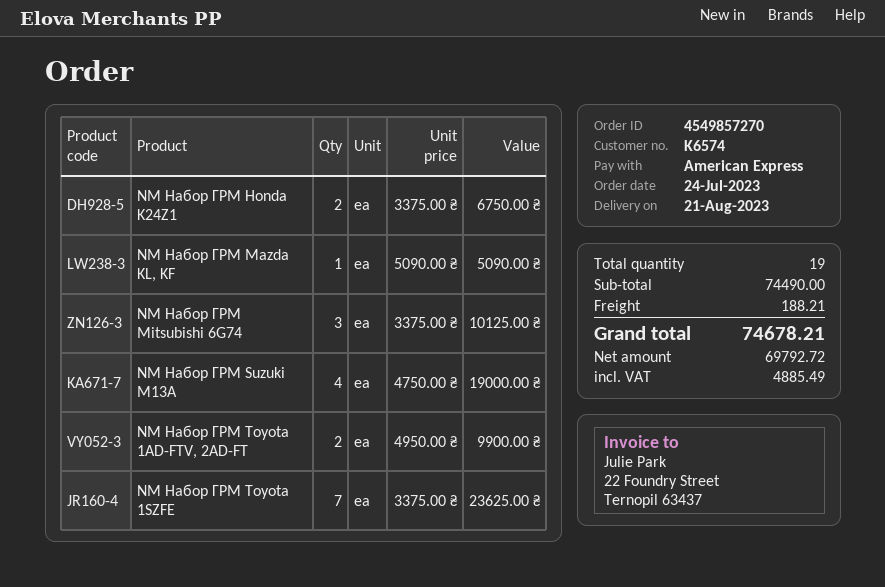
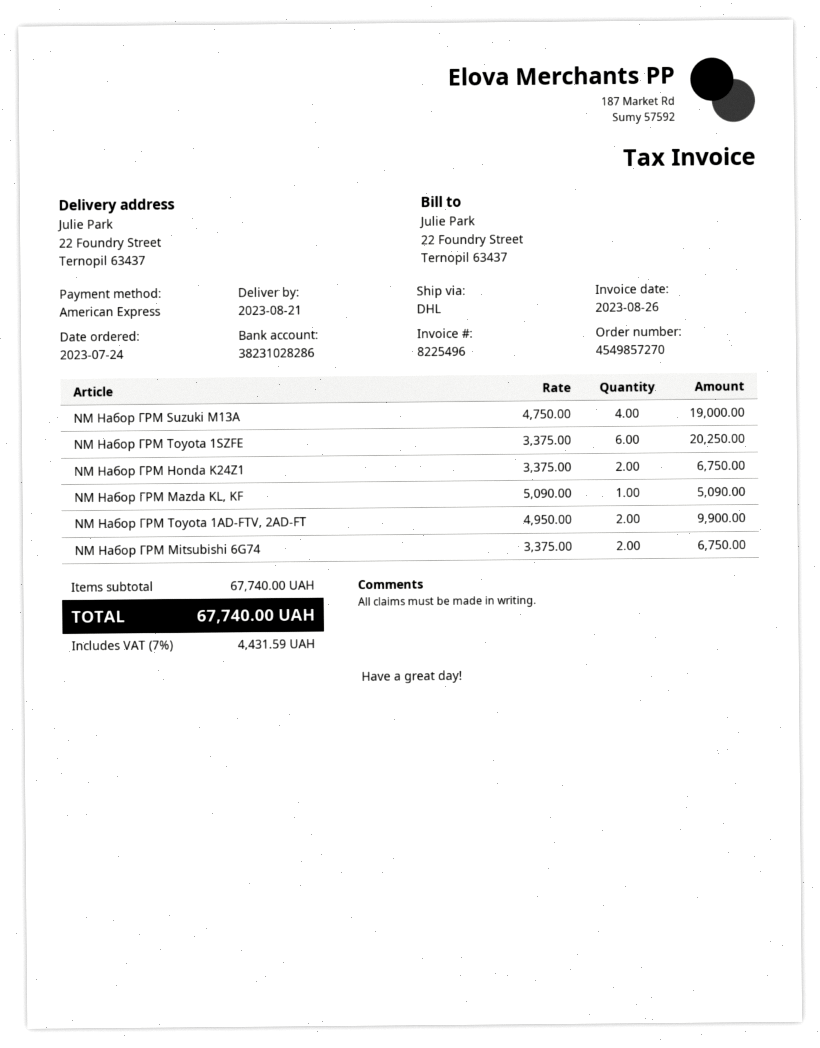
NM Набор ГРМ Mitsubishi 6G74: 3 x 3375.00 = 10125.00 -> 2 x 3375.00 = 6750.00
NM Набор ГРМ Toyota 1SZFE: 7 x 3375.00 = 23625.00 -> 6 x 3375.00 = 20250.00
subtotal: 74490.00 -> 67740.00
shipping: 188.21 -> none
tax: 4885.49 -> 4431.59
total: 74678.21 -> 67740.00

